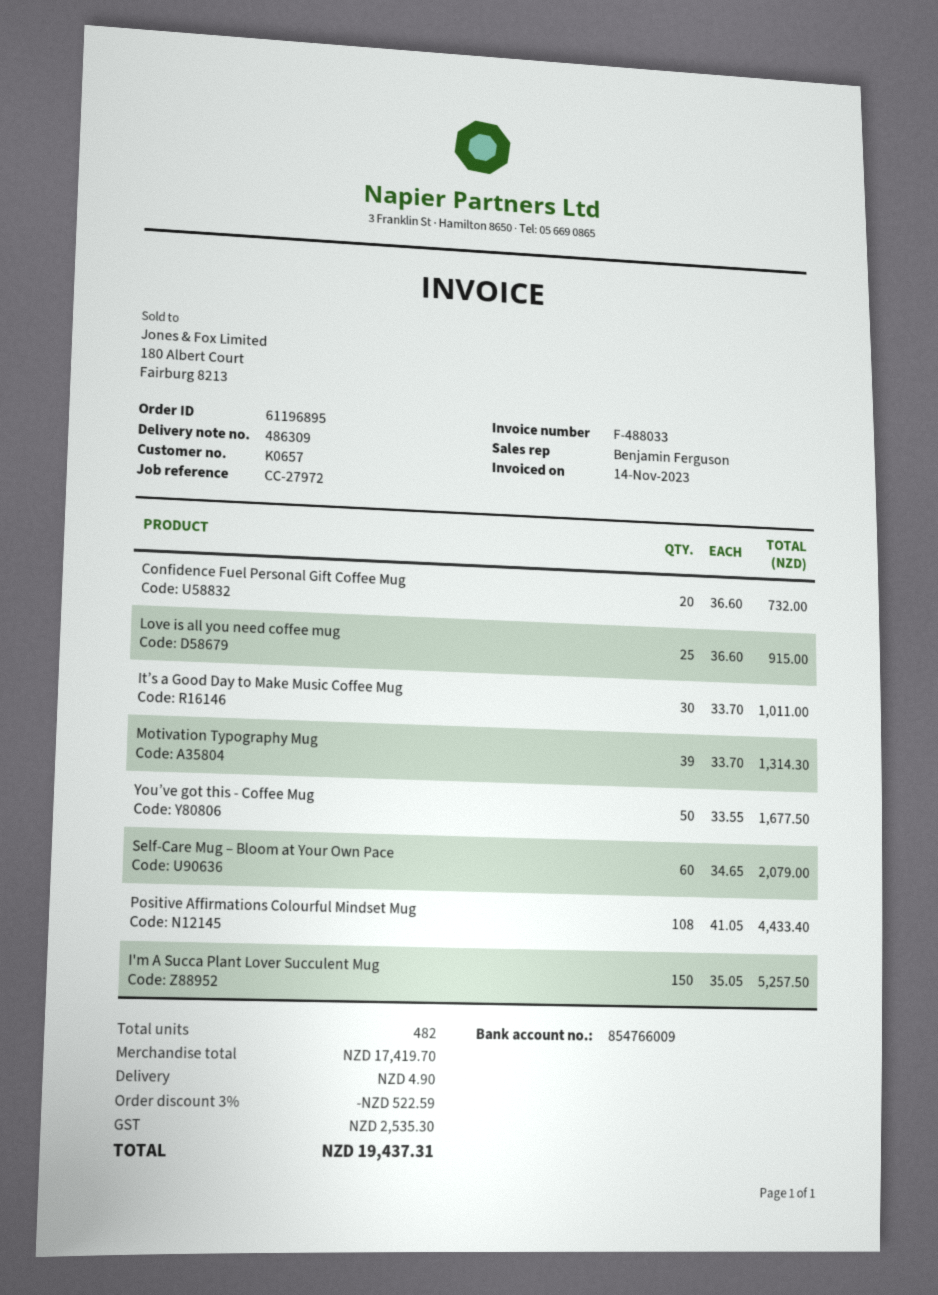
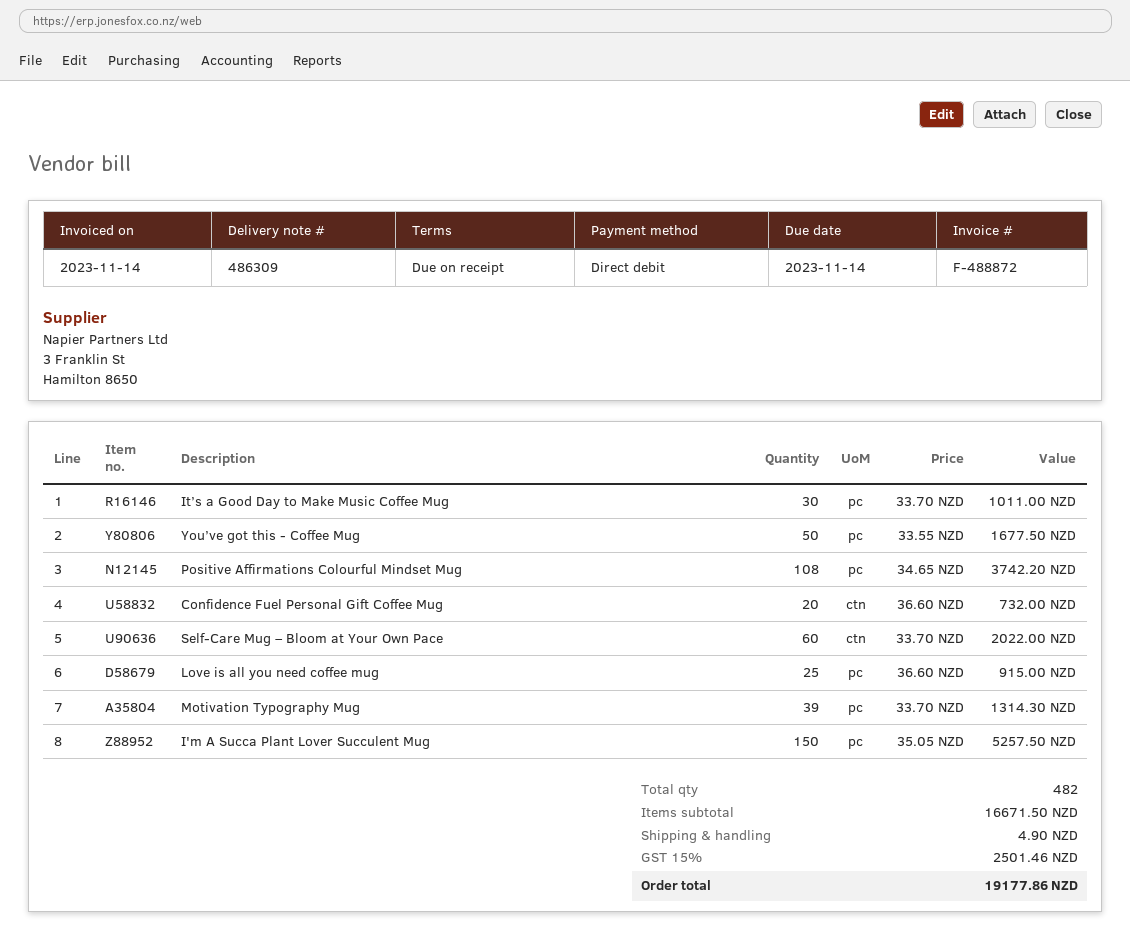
invoice number: F-488033 -> F-488872
Self-Care Mug – Bloom at Your Own Pace: 60 x 34.65 = 2079.00 -> 60 x 33.70 = 2022.00
Positive Affirmations Colourful Mindset Mug: 108 x 41.05 = 4433.40 -> 108 x 34.65 = 3742.20
subtotal: 17419.70 -> 16671.50
discount: 3% = 522.59 -> none
tax: 2535.30 -> 2501.46
total: 19437.31 -> 19177.86

